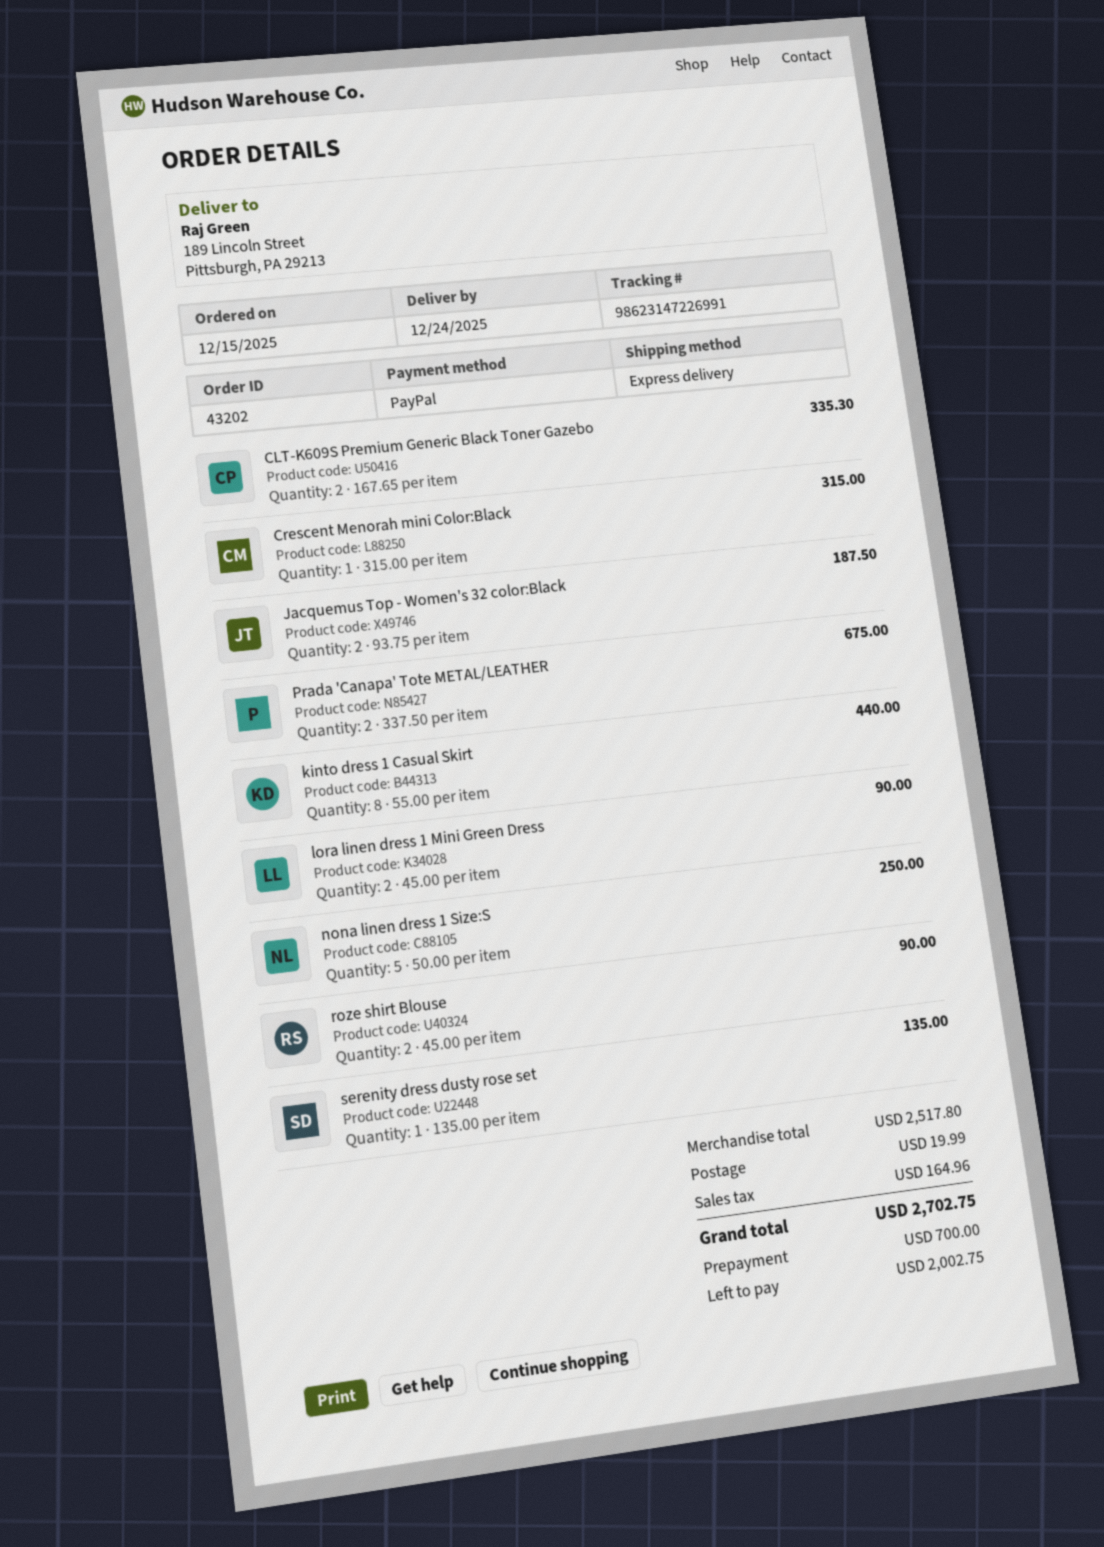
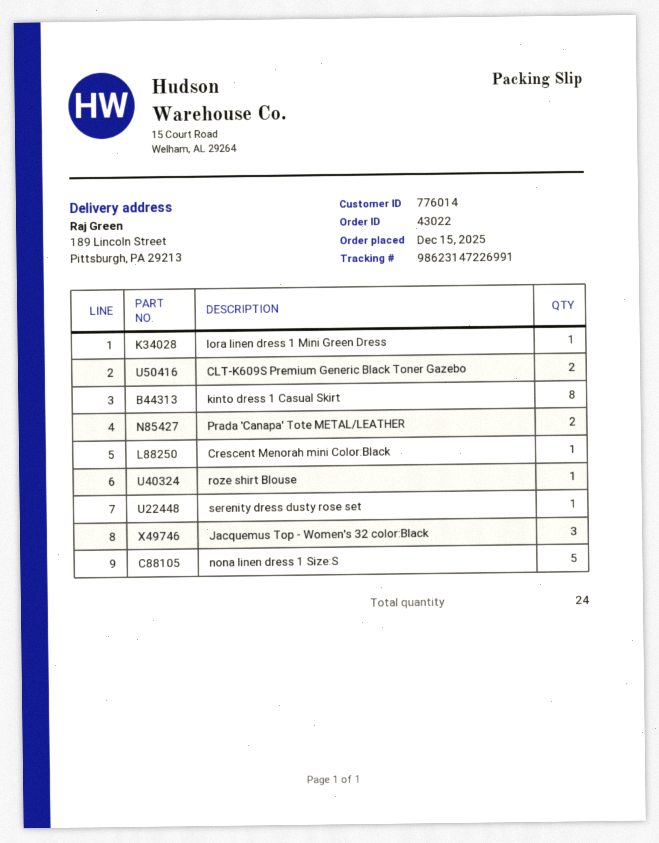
order number: 43202 -> 43022
Jacquemus Top - Women's 32 color:Black: 2 -> 3
lora linen dress 1 Mini Green Dress: 2 -> 1
roze shirt Blouse: 2 -> 1

